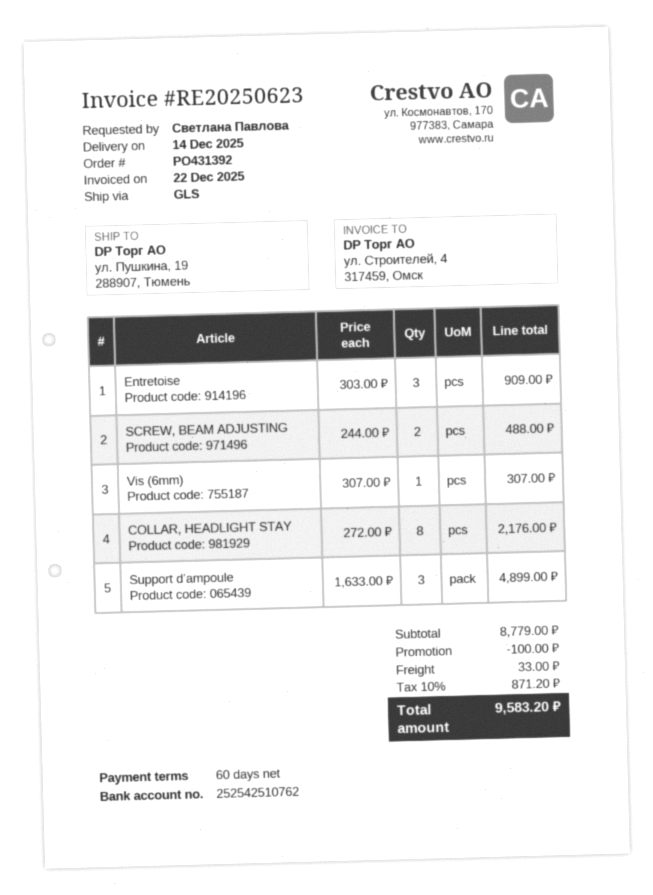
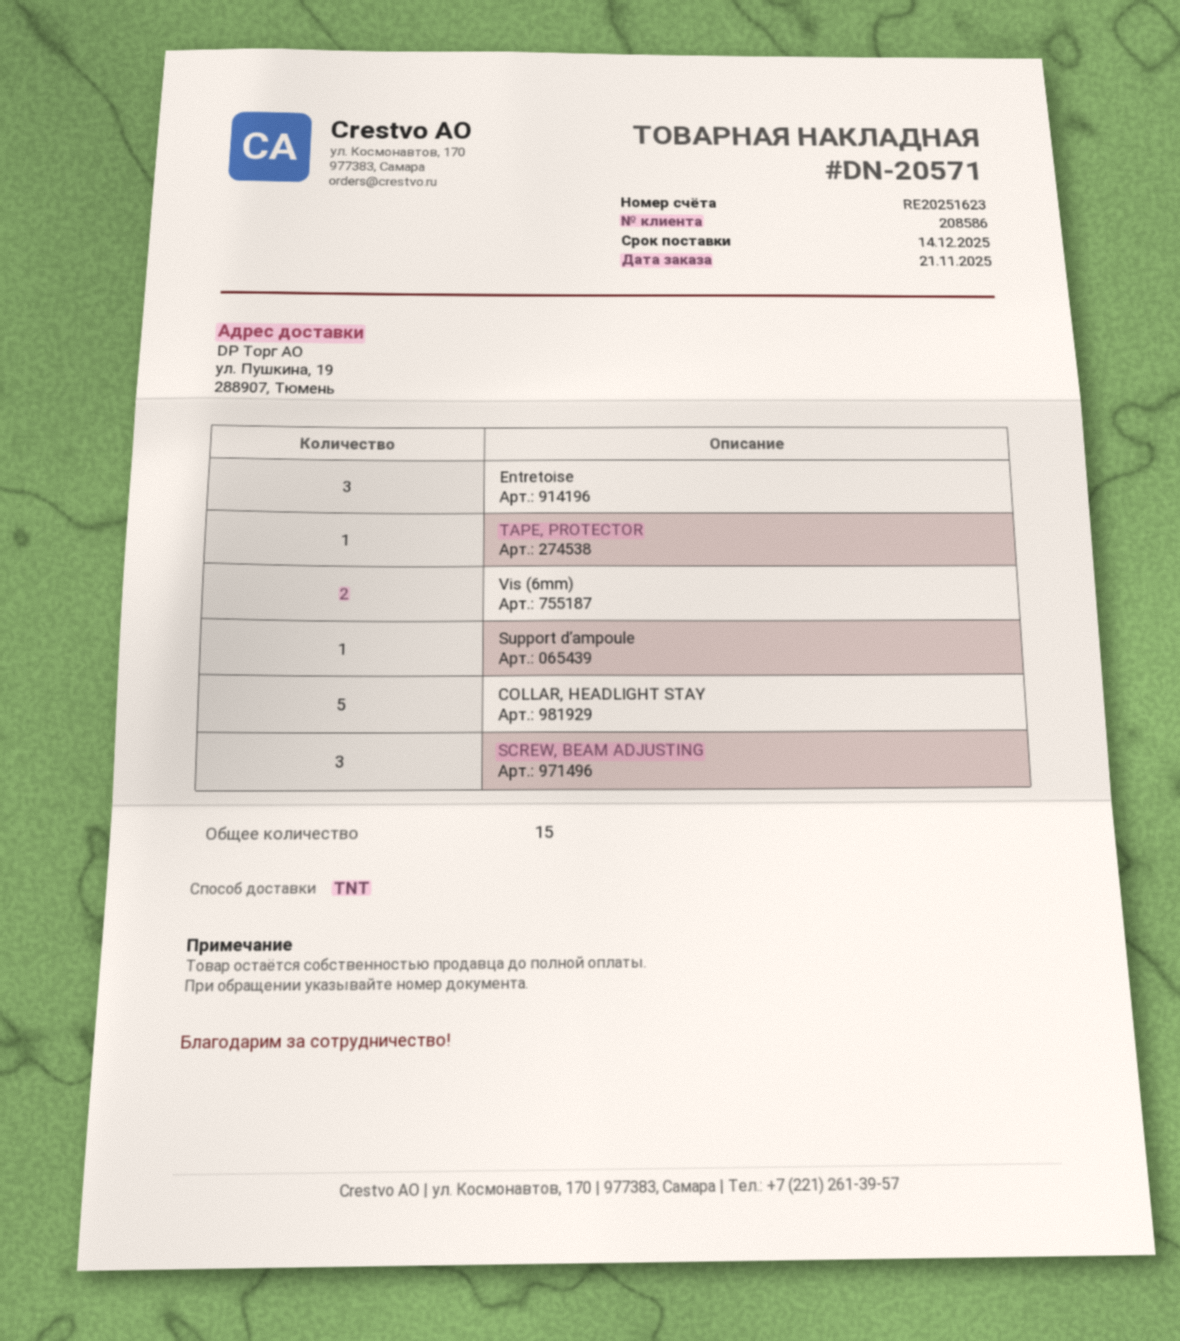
invoice number: RE20250623 -> RE20251623
shipping method: GLS -> TNT
SCREW, BEAM ADJUSTING: 2 -> 3
Vis (6mm): 1 -> 2
COLLAR, HEADLIGHT STAY: 8 -> 5
Support d’ampoule: 3 -> 1
TAPE, PROTECTOR: none -> 1

